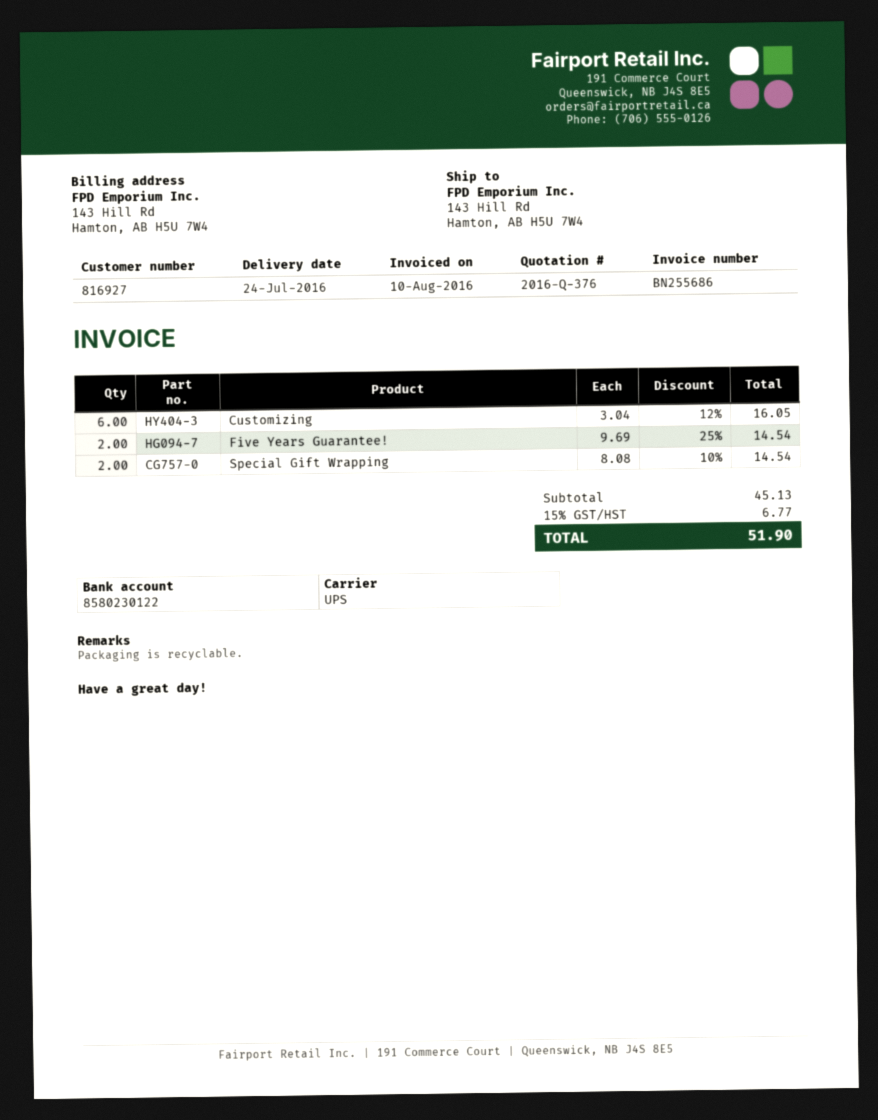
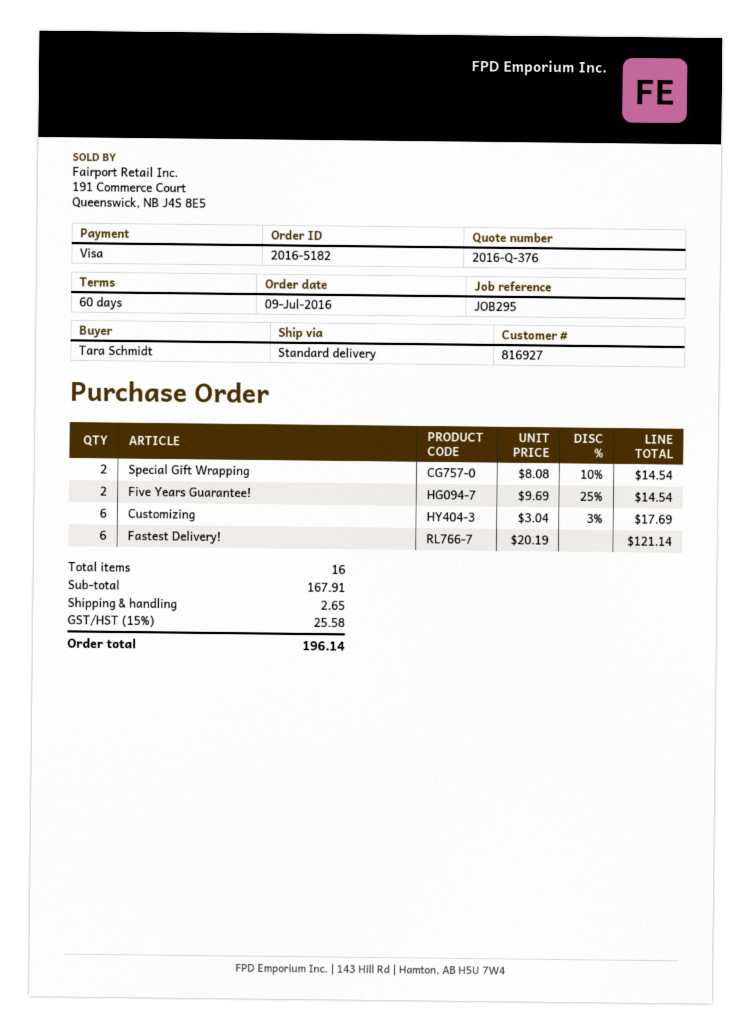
shipping method: UPS -> standard
Customizing: 6 x 3.04 - 12% = 16.05 -> 6 x 3.04 - 3% = 17.69
Fastest Delivery!: none -> 6 x 20.19 = 121.14
subtotal: 45.13 -> 167.91
shipping: none -> 2.65
tax: 15% = 6.77 -> 15% = 25.58
total: 51.90 -> 196.14

